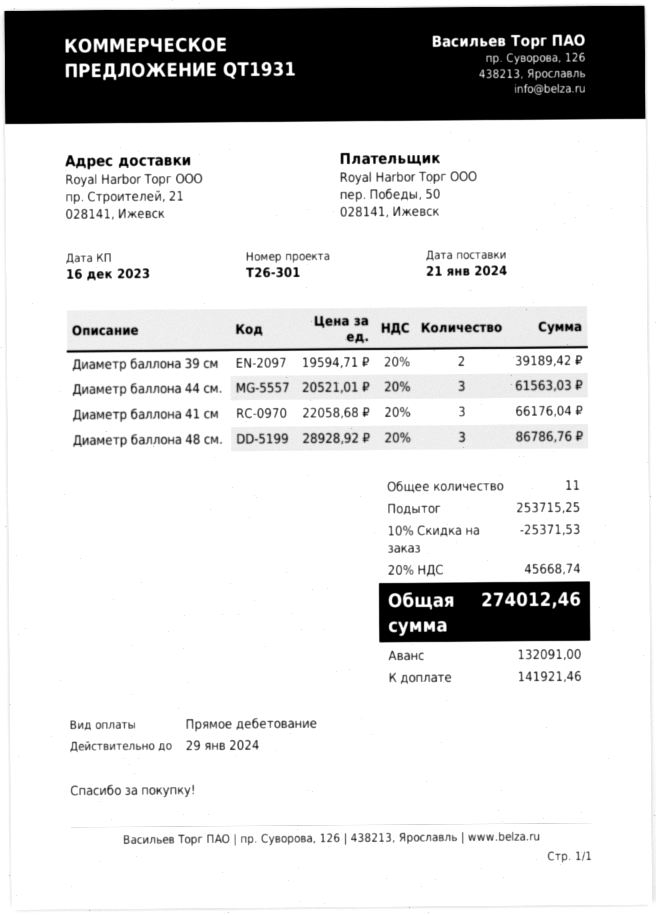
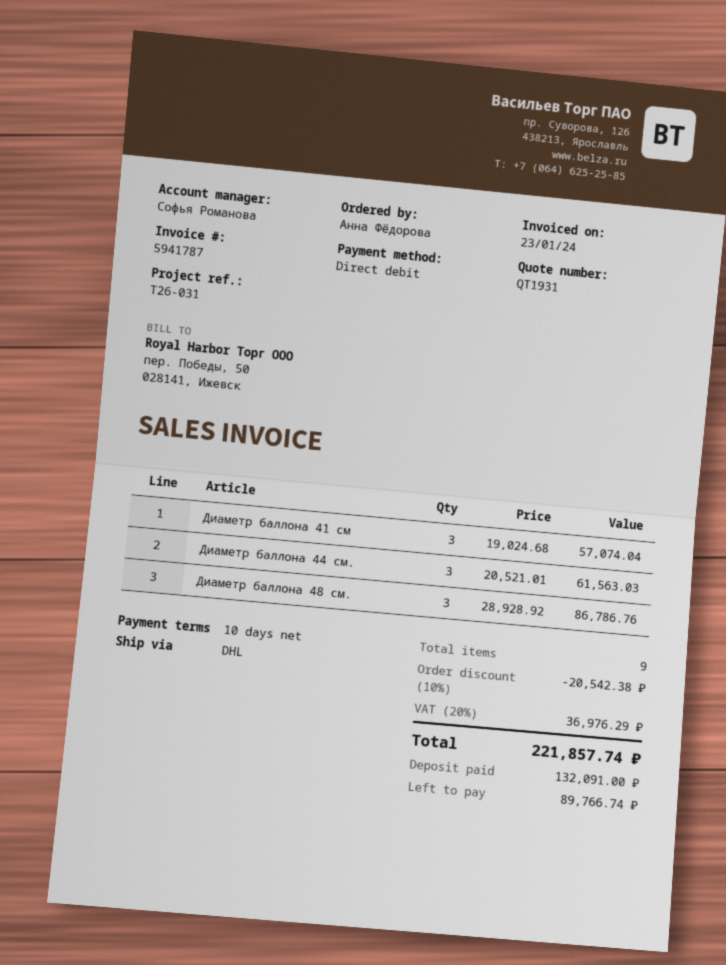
reference: T26-301 -> T26-031
Диаметр баллона 39 см: 2 x 19594.71 = 39189.42 -> none
Диаметр баллона 41 см: 3 x 22058.68 = 66176.04 -> 3 x 19024.68 = 57074.04
total quantity: 11 -> 9
discount: 10% = 25371.53 -> 10% = 20542.38
tax: 20% = 45668.74 -> 20% = 36976.29
total: 274012.46 -> 221857.74
balance: 141921.46 -> 89766.74

